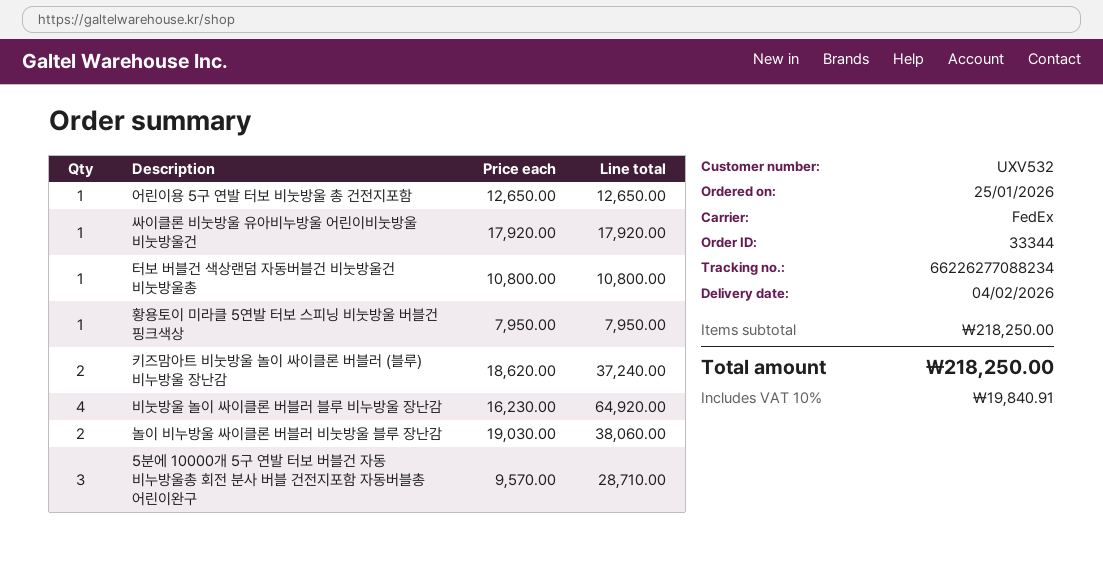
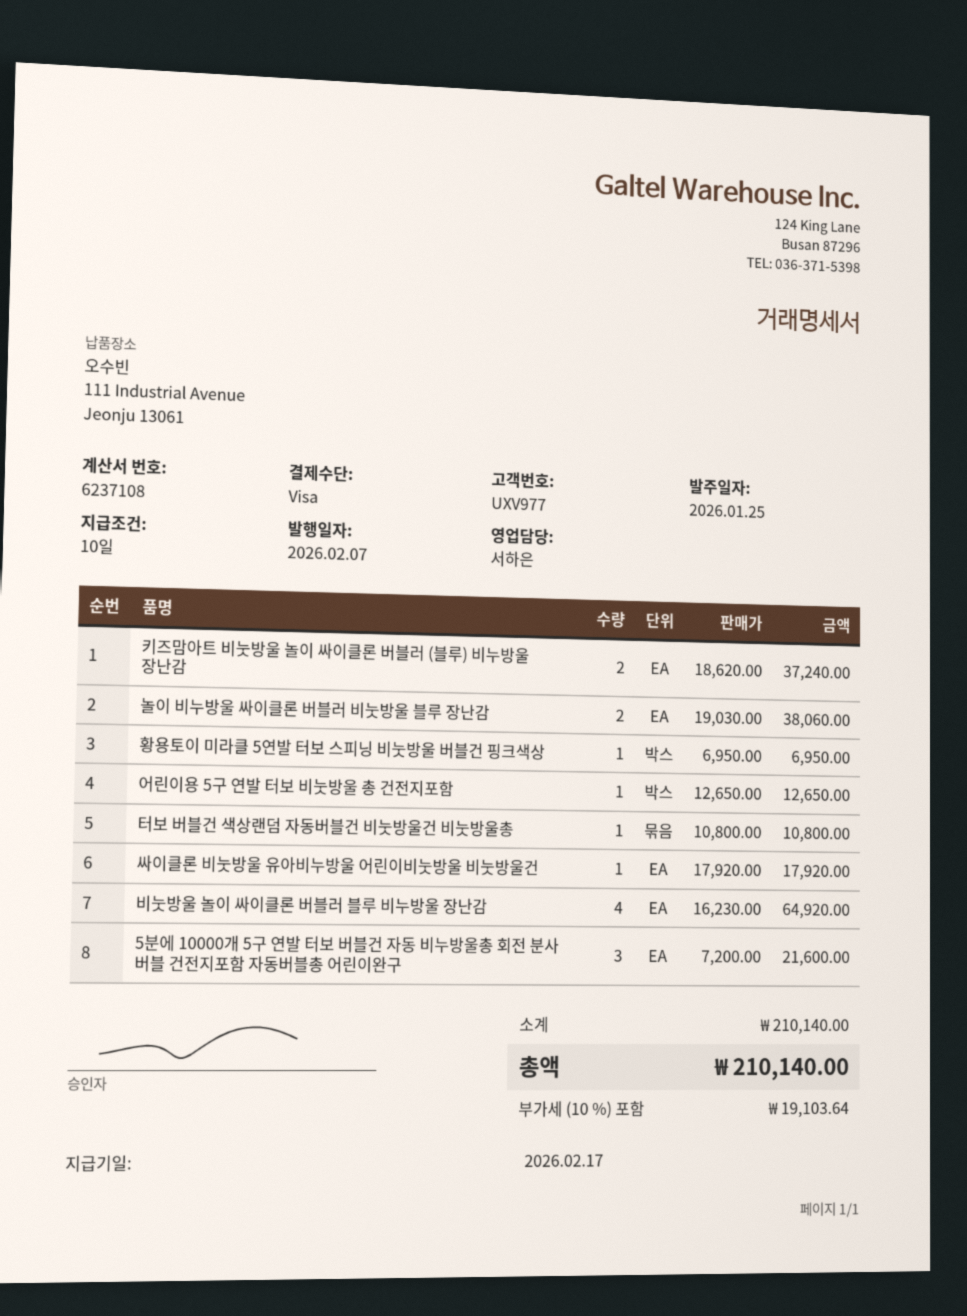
customer number: UXV532 -> UXV977
황용토이 미라클 5연발 터보 스피닝 비눗방울 버블건 핑크색상: 1 x 7950.00 = 7950.00 -> 1 x 6950.00 = 6950.00
5분에 10000개 5구 연발 터보 버블건 자동 비누방울총 회전 분사 버블 건전지포함 자동버블총 어린이완구: 3 x 9570.00 = 28710.00 -> 3 x 7200.00 = 21600.00
subtotal: 218250.00 -> 210140.00
tax: 10% = 19840.91 -> 10% = 19103.64
total: 218250.00 -> 210140.00

